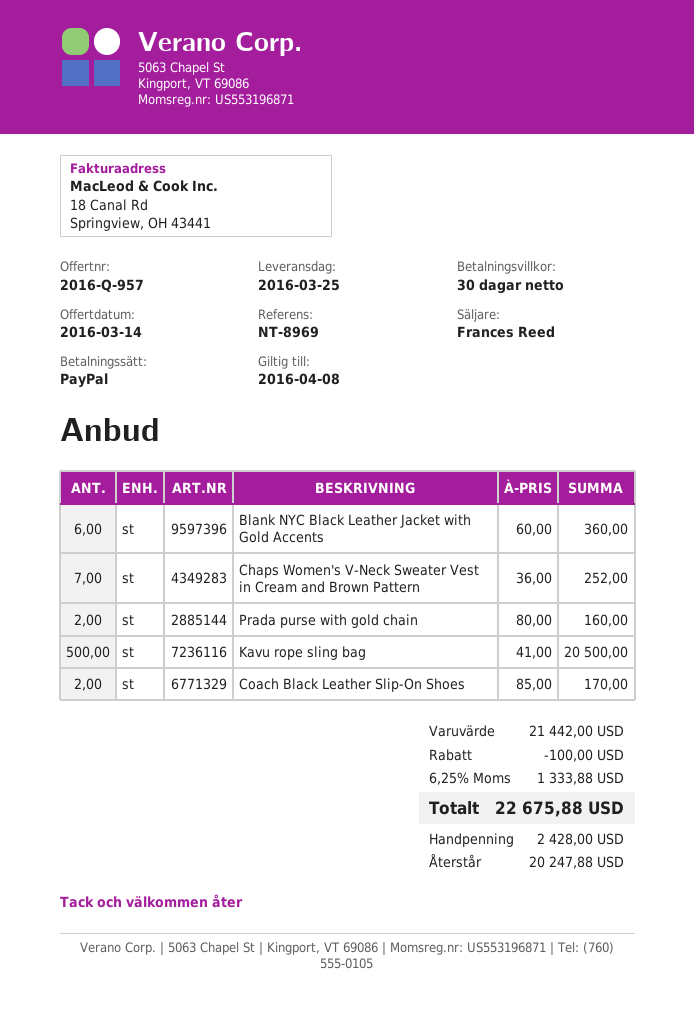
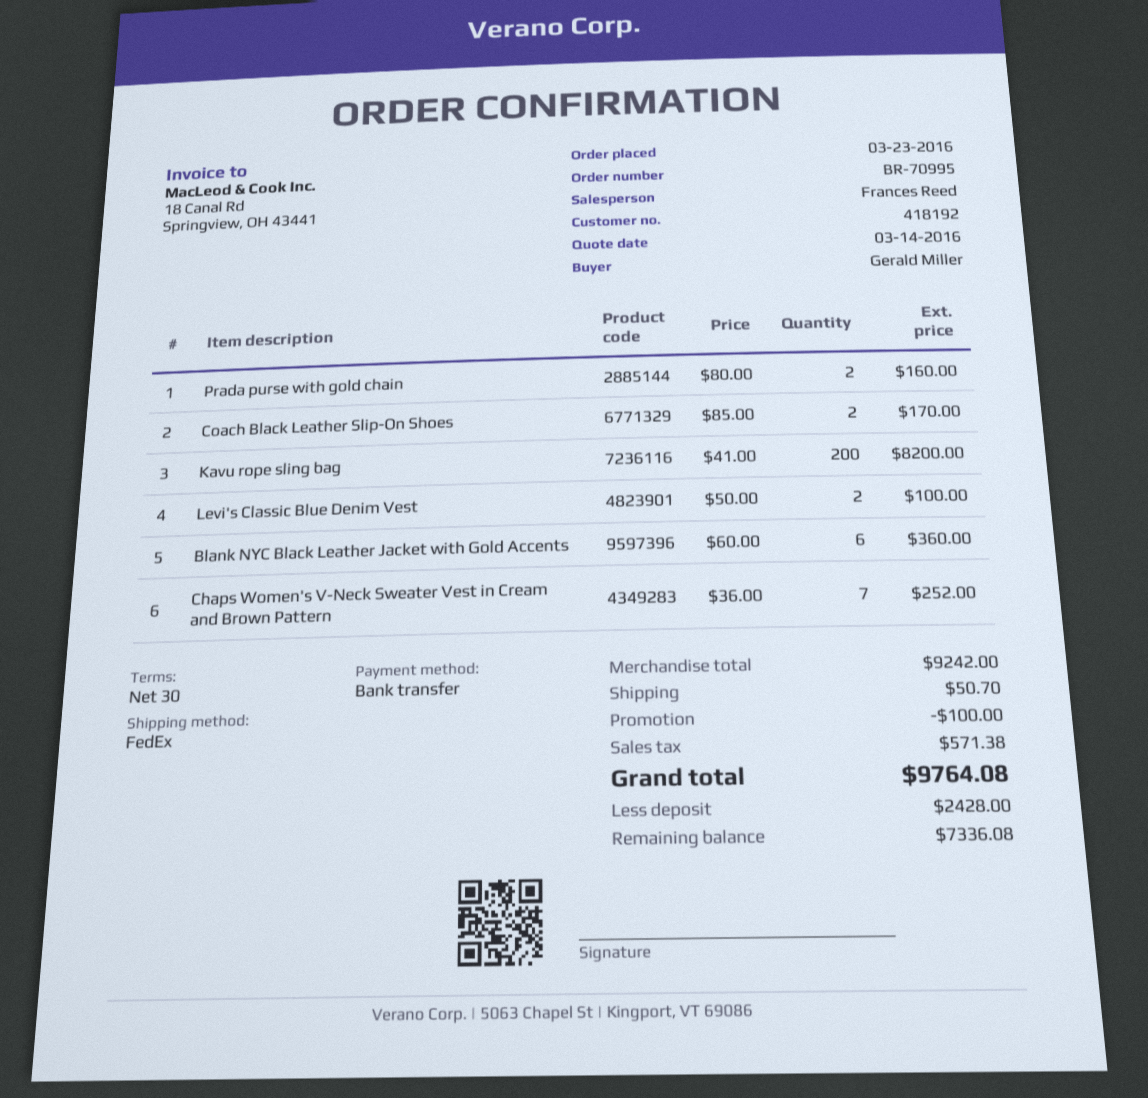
payment method: PayPal -> bank transfer
Kavu rope sling bag: 500 x 41.00 = 20500.00 -> 200 x 41.00 = 8200.00
Levi's Classic Blue Denim Vest: none -> 2 x 50.00 = 100.00
subtotal: 21442.00 -> 9242.00
shipping: none -> 50.70
tax: 1333.88 -> 571.38
total: 22675.88 -> 9764.08
balance: 20247.88 -> 7336.08

